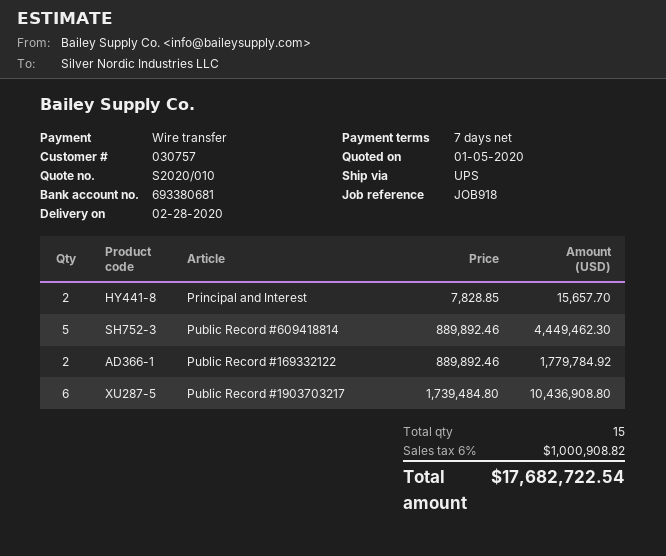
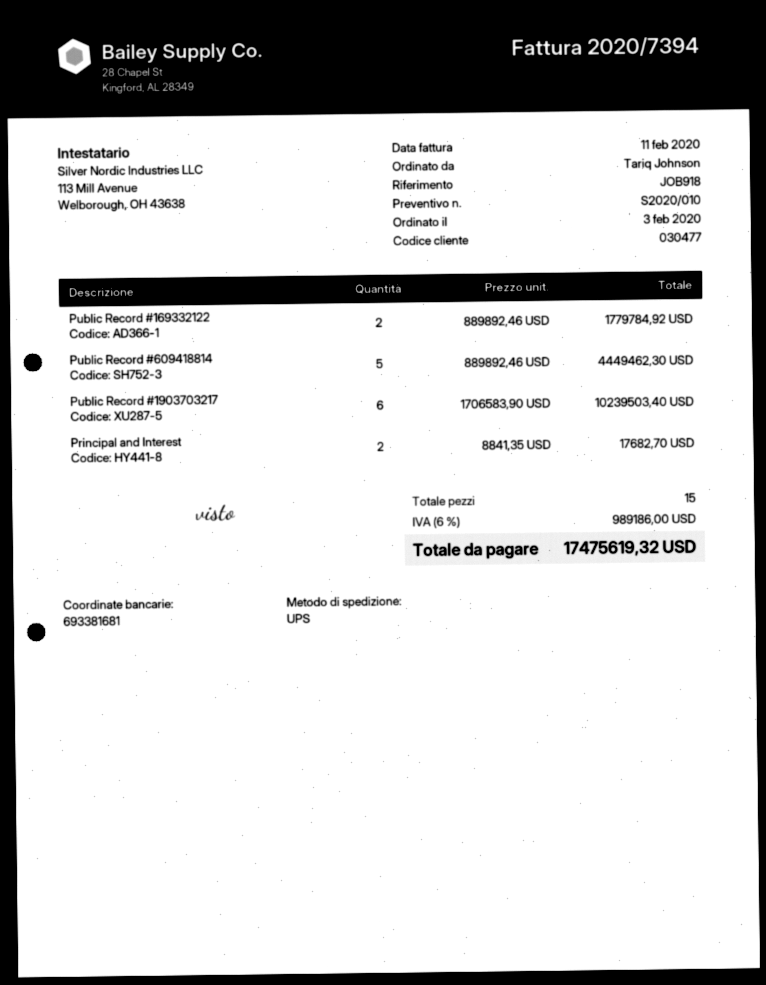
customer number: 030757 -> 030477
bank account: 693380681 -> 693381681
Principal and Interest: 2 x 7828.85 = 15657.70 -> 2 x 8841.35 = 17682.70
Public Record #1903703217: 6 x 1739484.80 = 10436908.80 -> 6 x 1706583.90 = 10239503.40
tax: 6% = 1000908.82 -> 6% = 989186.00
total: 17682722.54 -> 17475619.32

